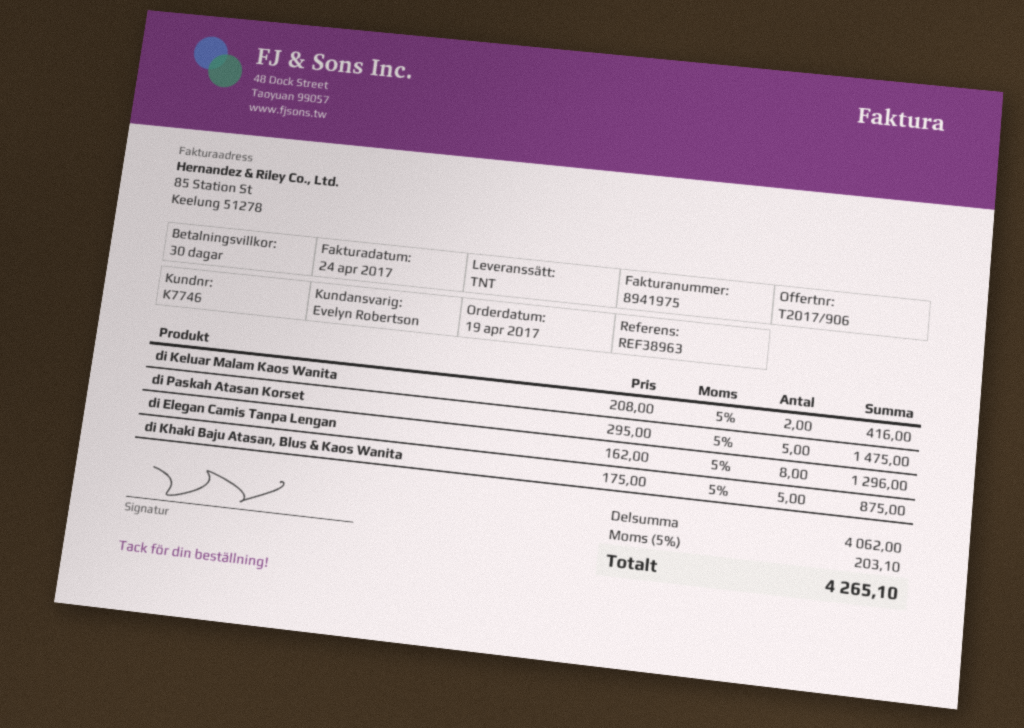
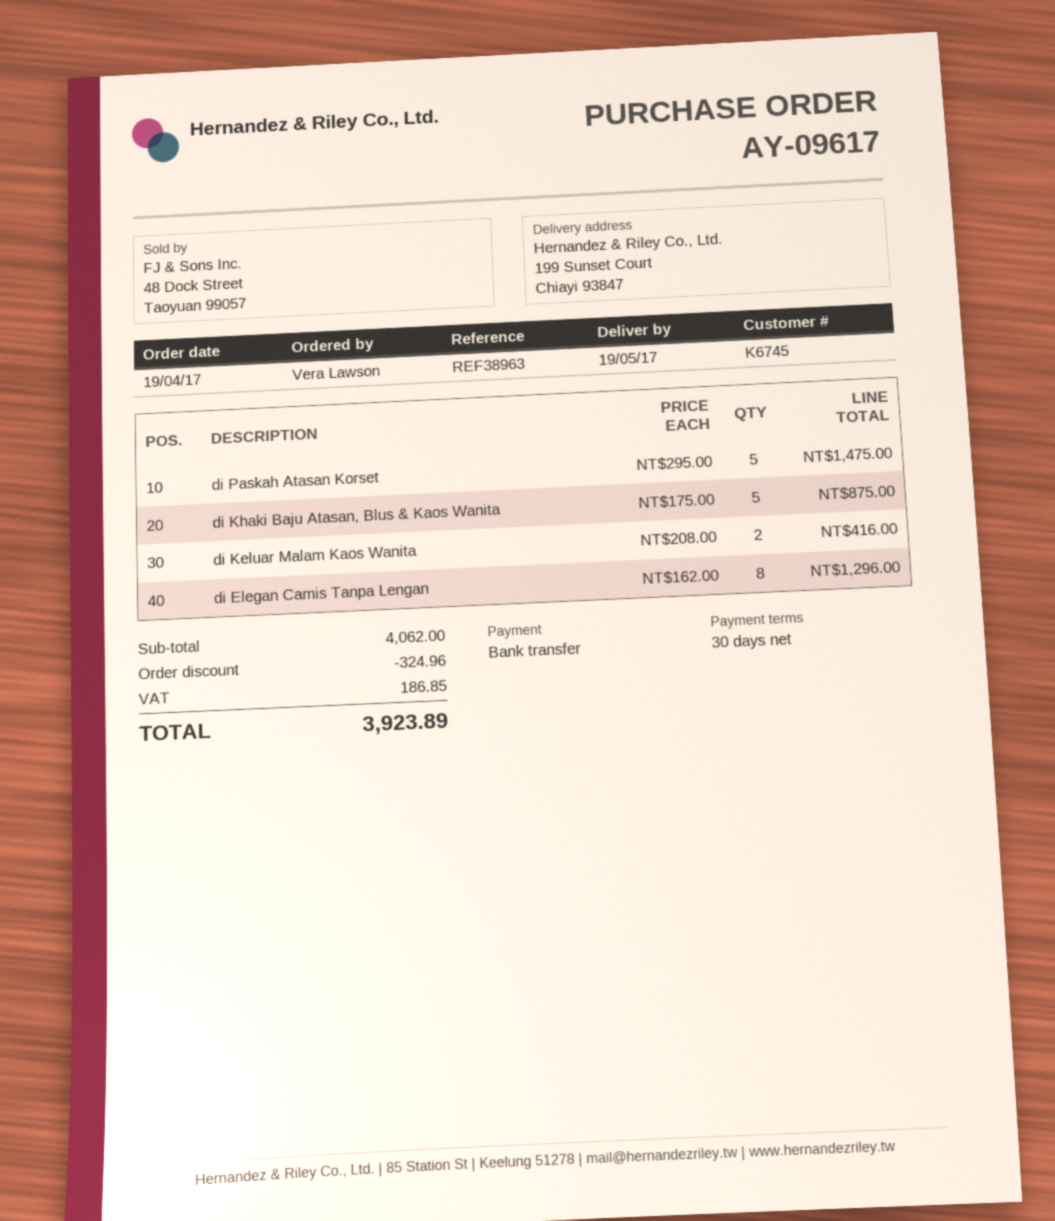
customer number: K7746 -> K6745
discount: none -> 324.96
tax: 203.10 -> 186.85
total: 4265.10 -> 3923.89

